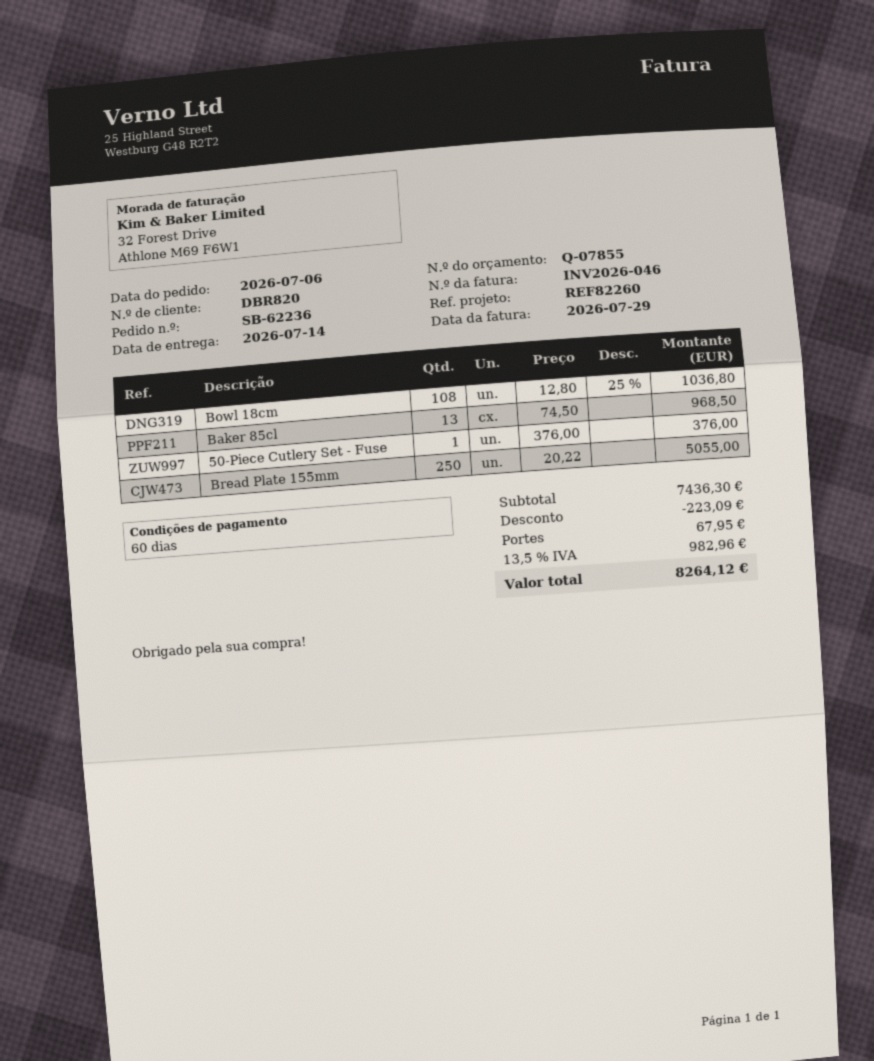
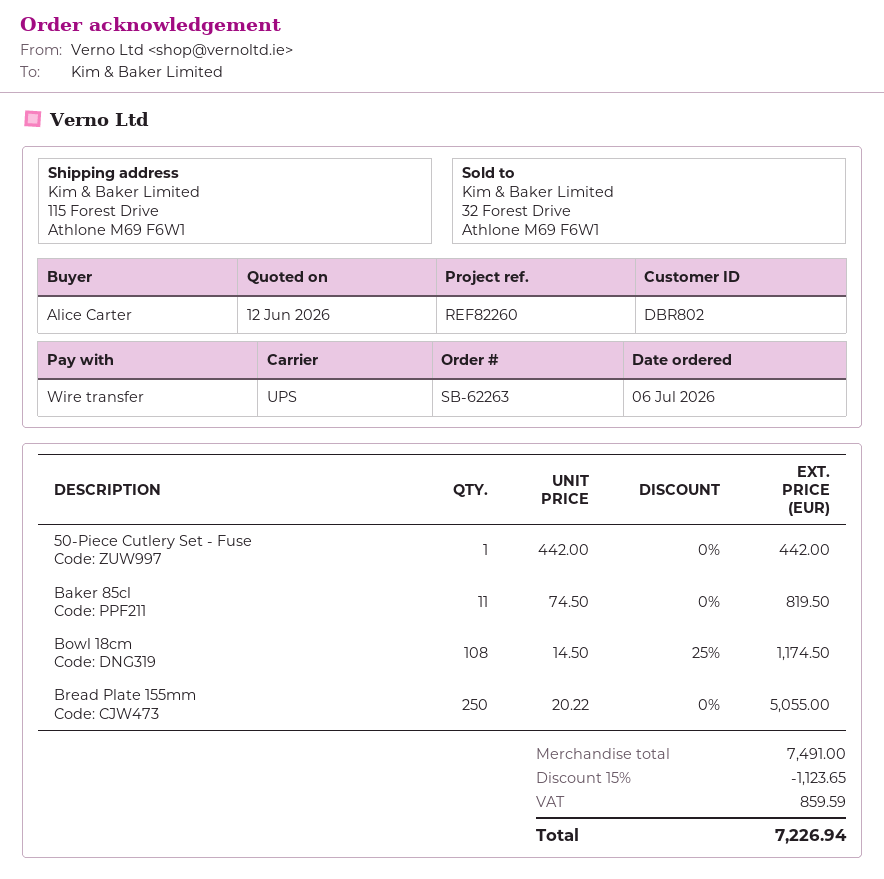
order number: SB-62236 -> SB-62263
customer number: DBR820 -> DBR802
Bowl 18cm: 108 x 12.80 - 25% = 1036.80 -> 108 x 14.50 - 25% = 1174.50
Baker 85cl: 13 x 74.50 = 968.50 -> 11 x 74.50 = 819.50
50-Piece Cutlery Set - Fuse: 1 x 376.00 = 376.00 -> 1 x 442.00 = 442.00
subtotal: 7436.30 -> 7491.00
discount: 223.09 -> 1123.65
shipping: 67.95 -> none
tax: 982.96 -> 859.59
total: 8264.12 -> 7226.94

